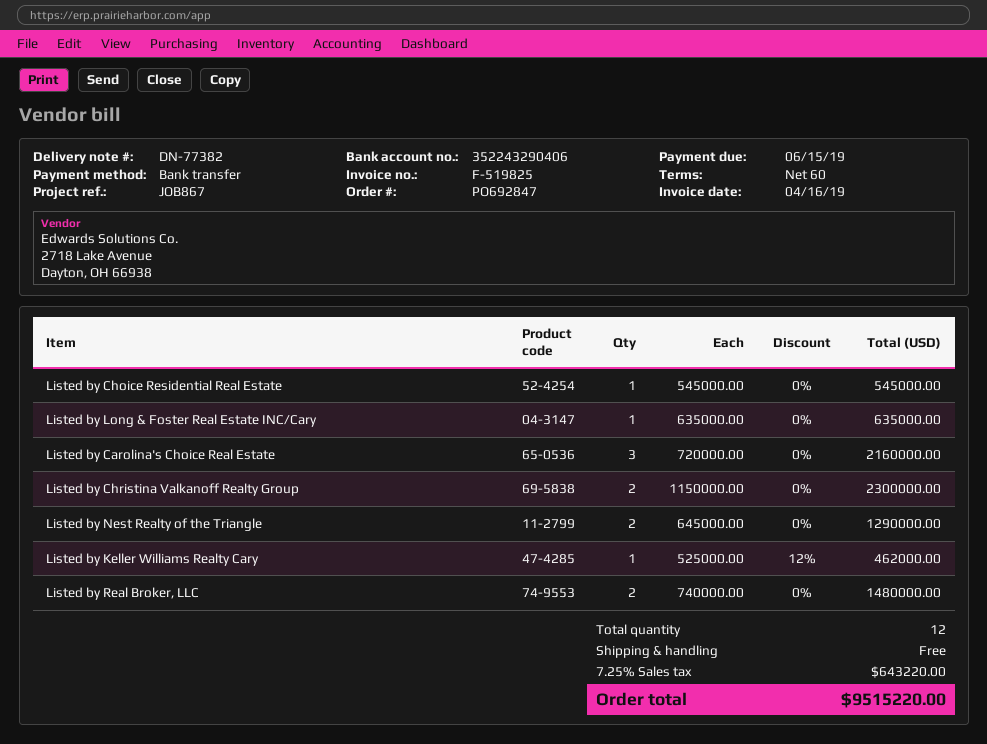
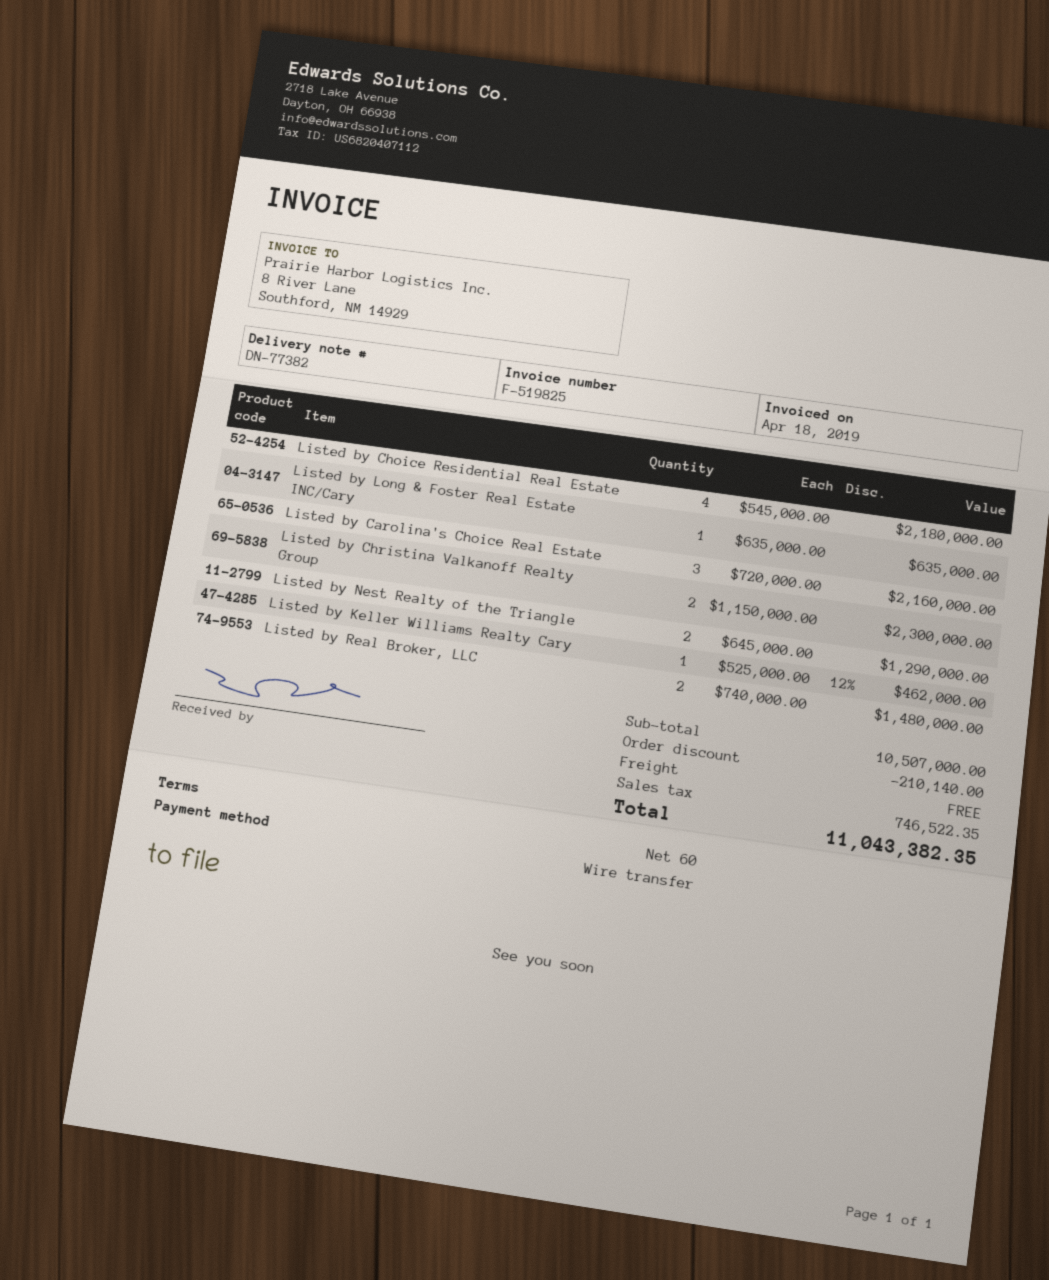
invoice date: 2019-04-16 -> 2019-04-18
Listed by Choice Residential Real Estate: 1 x 545000.00 = 545000.00 -> 4 x 545000.00 = 2180000.00
discount: none -> 210140.00
tax: 643220.00 -> 746522.35
total: 9515220.00 -> 11043382.35

